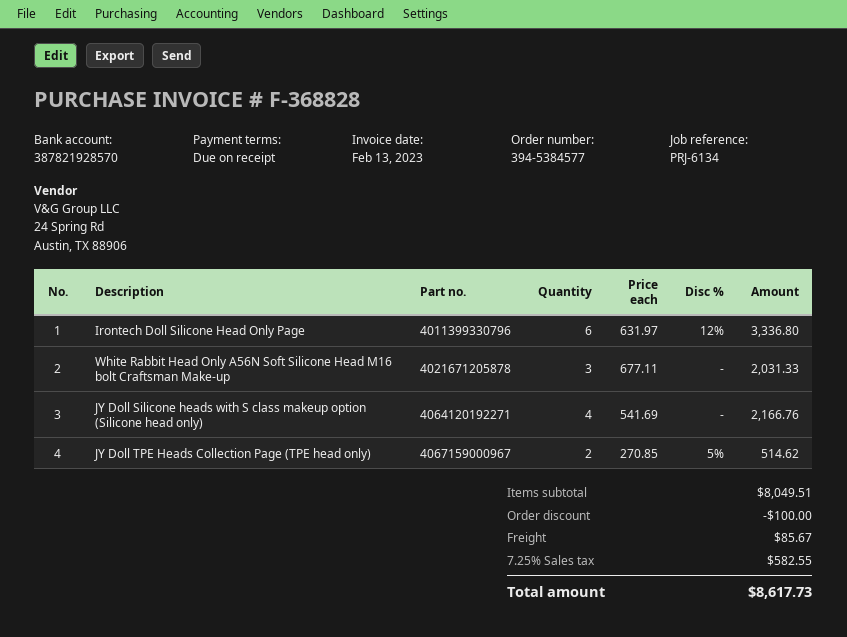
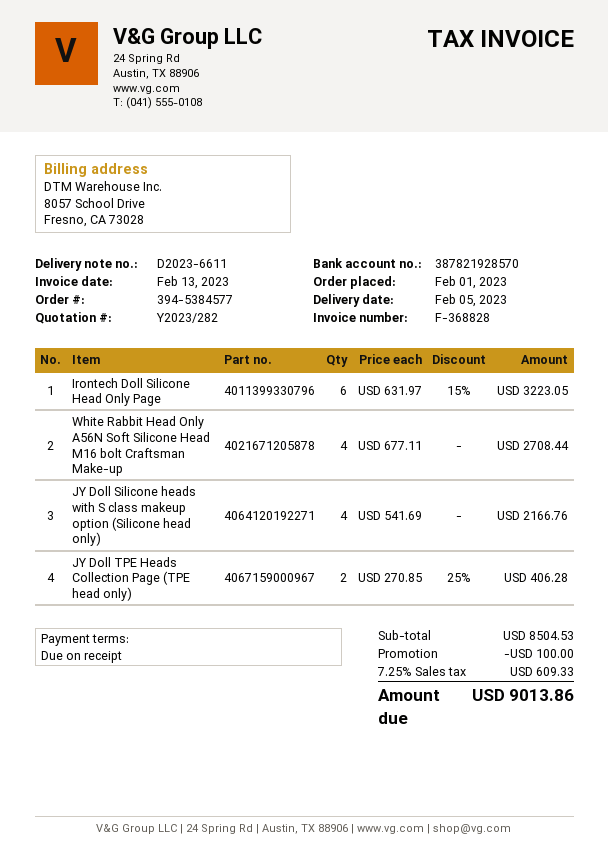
Irontech Doll Silicone Head Only Page: 6 x 631.97 - 12% = 3336.80 -> 6 x 631.97 - 15% = 3223.05
White Rabbit Head Only A56N Soft Silicone Head M16 bolt Craftsman Make-up: 3 x 677.11 = 2031.33 -> 4 x 677.11 = 2708.44
JY Doll TPE Heads Collection Page (TPE head only): 2 x 270.85 - 5% = 514.62 -> 2 x 270.85 - 25% = 406.28
subtotal: 8049.51 -> 8504.53
shipping: 85.67 -> none
tax: 7.25% = 582.55 -> 7.25% = 609.33
total: 8617.73 -> 9013.86

